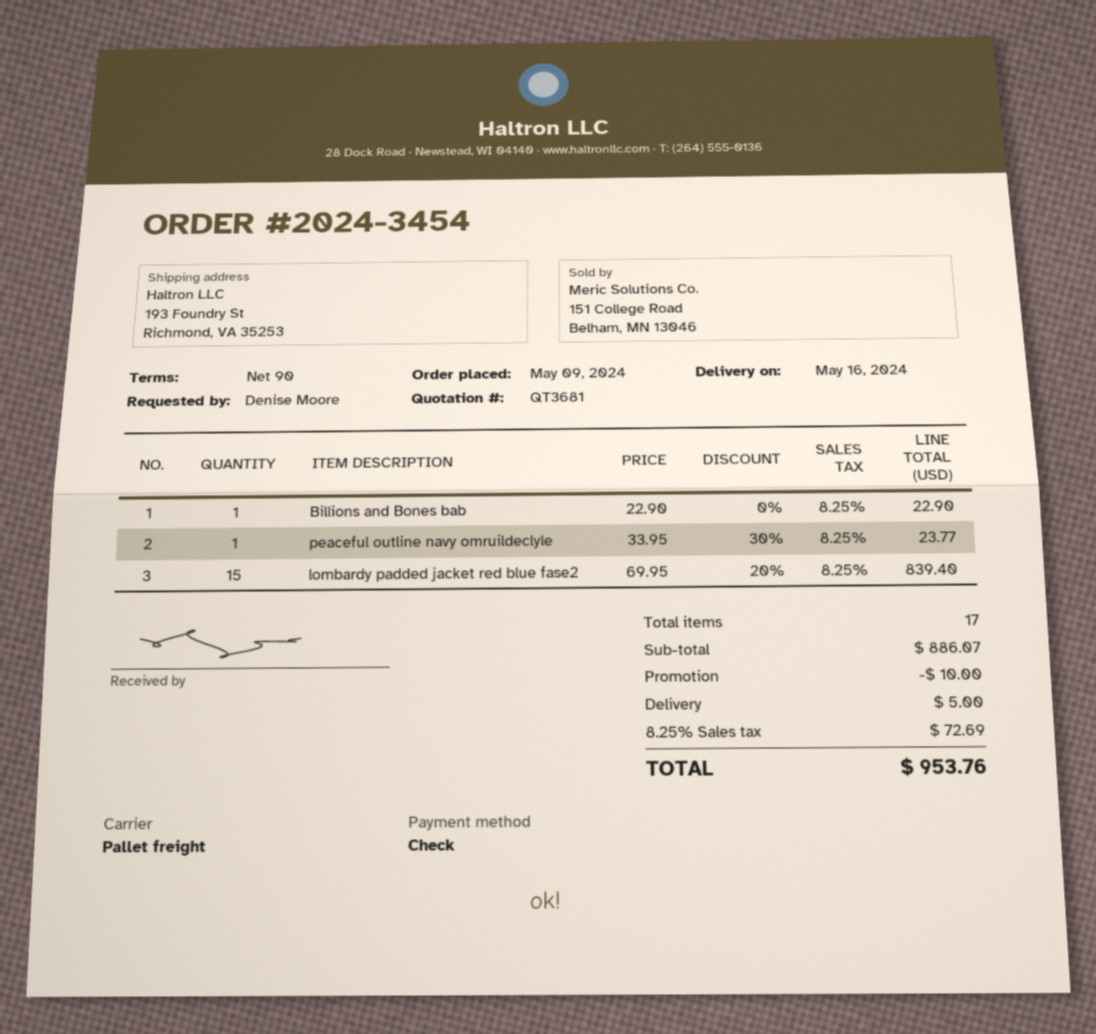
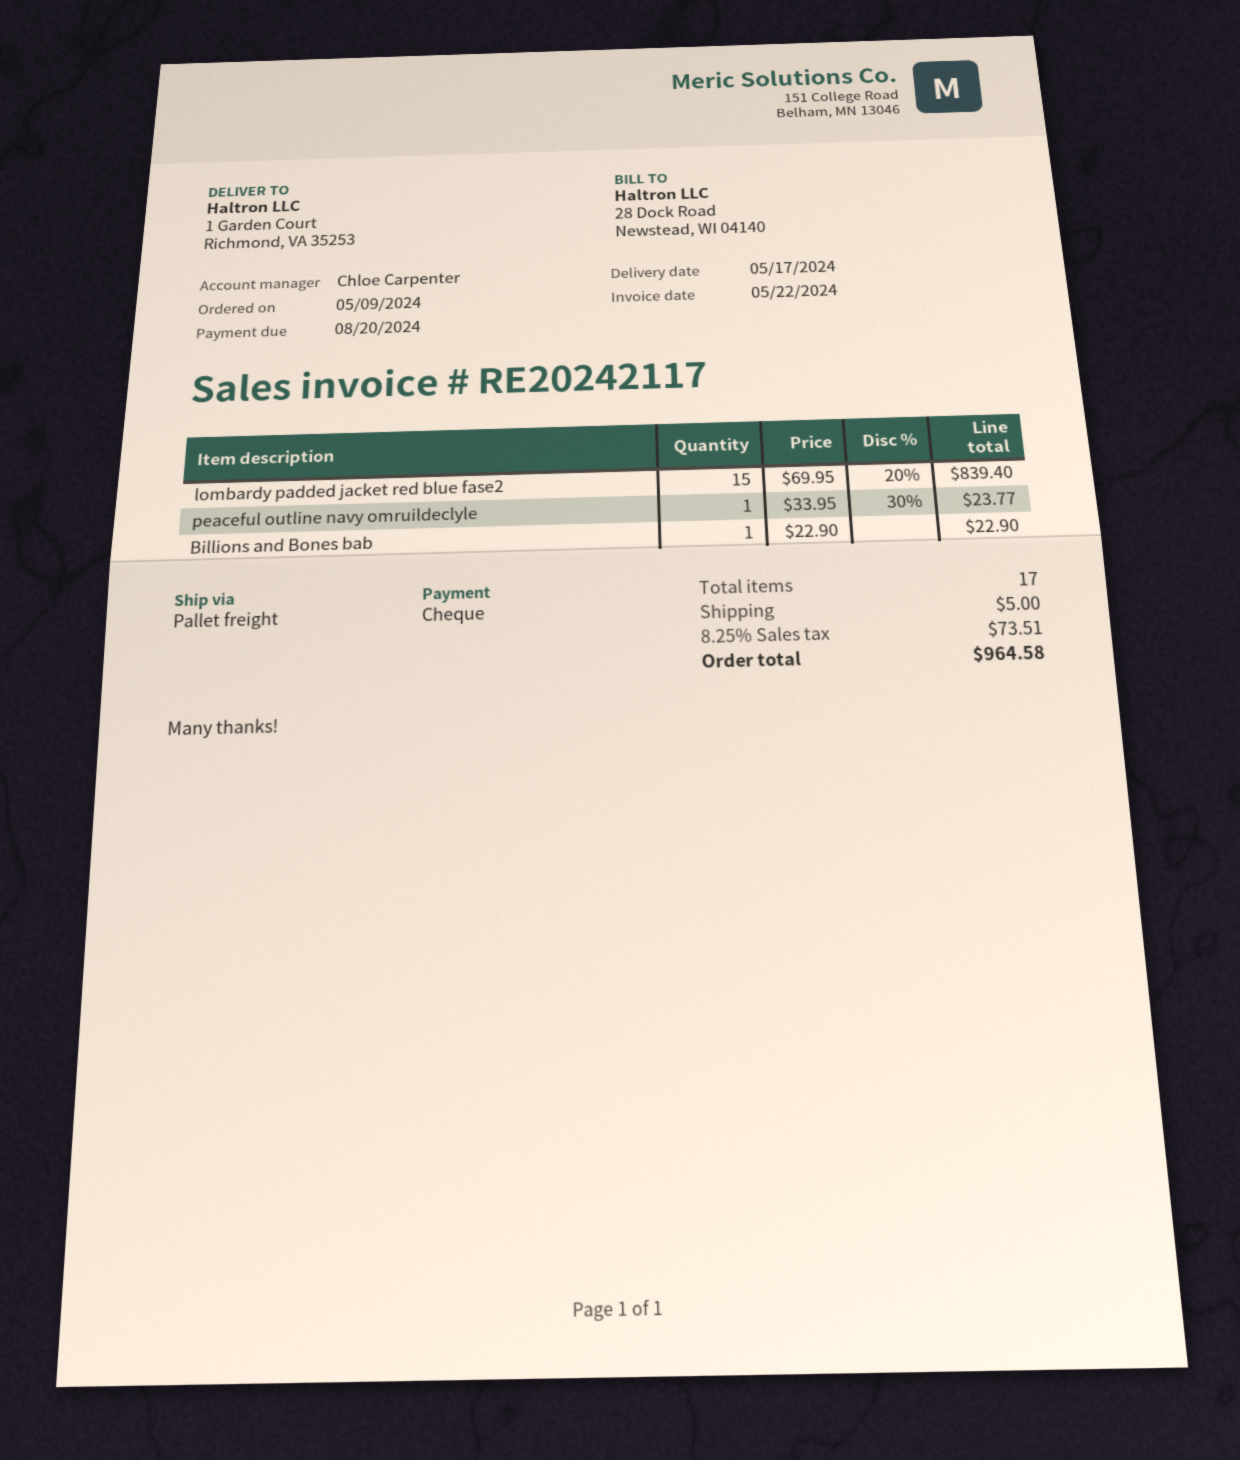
delivery date: 2024-05-16 -> 2024-05-17
ship to: 193 Foundry St, Richmond, VA 35253 -> 1 Garden Court, Richmond, VA 35253
discount: 10.00 -> none
tax: 8.25% = 72.69 -> 8.25% = 73.51
total: 953.76 -> 964.58

